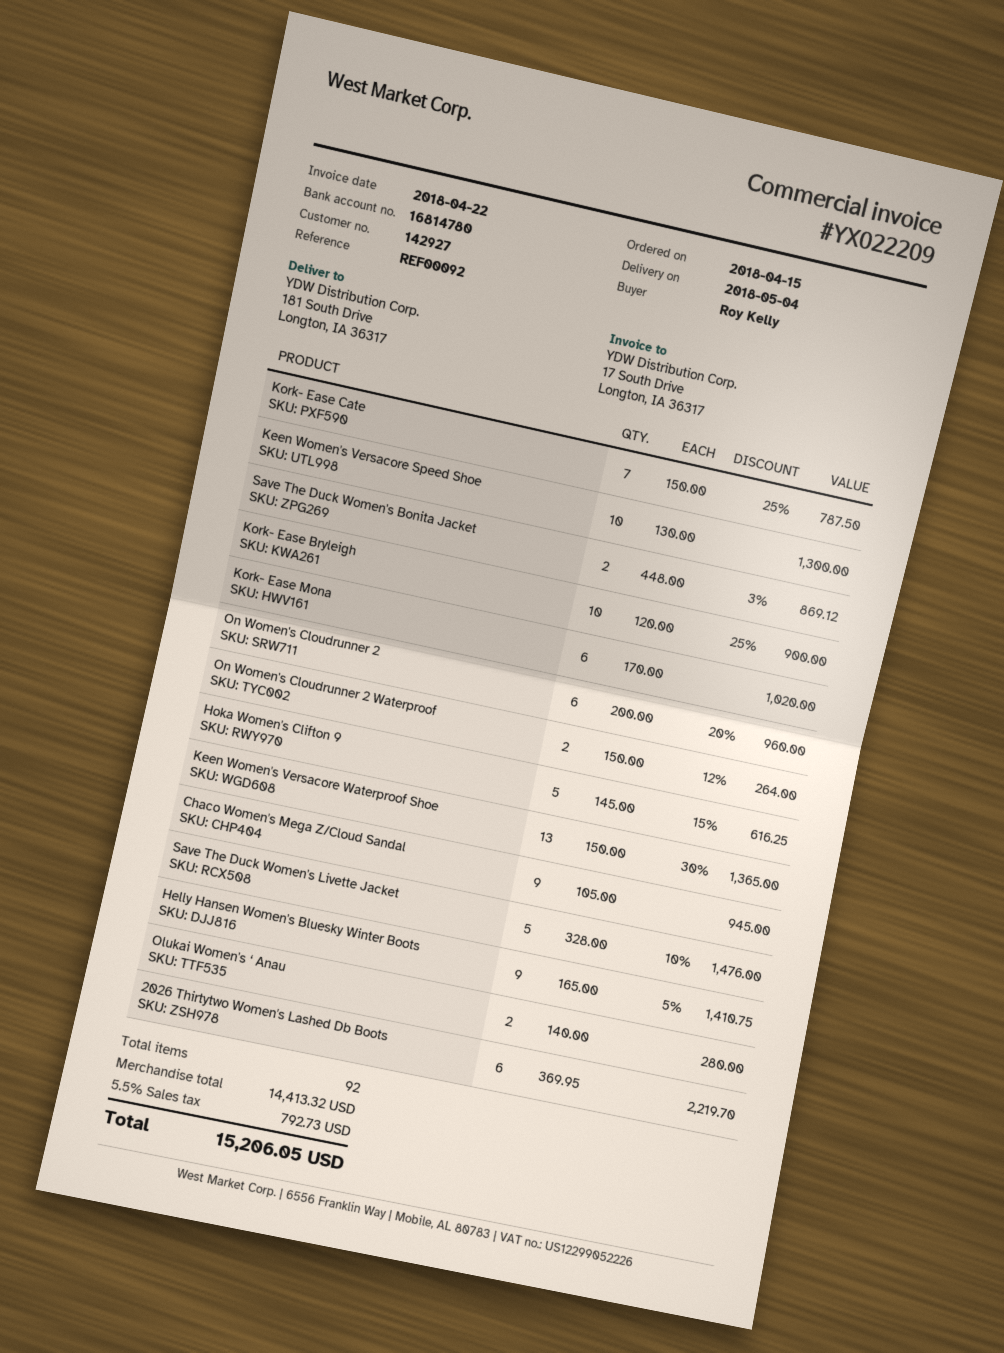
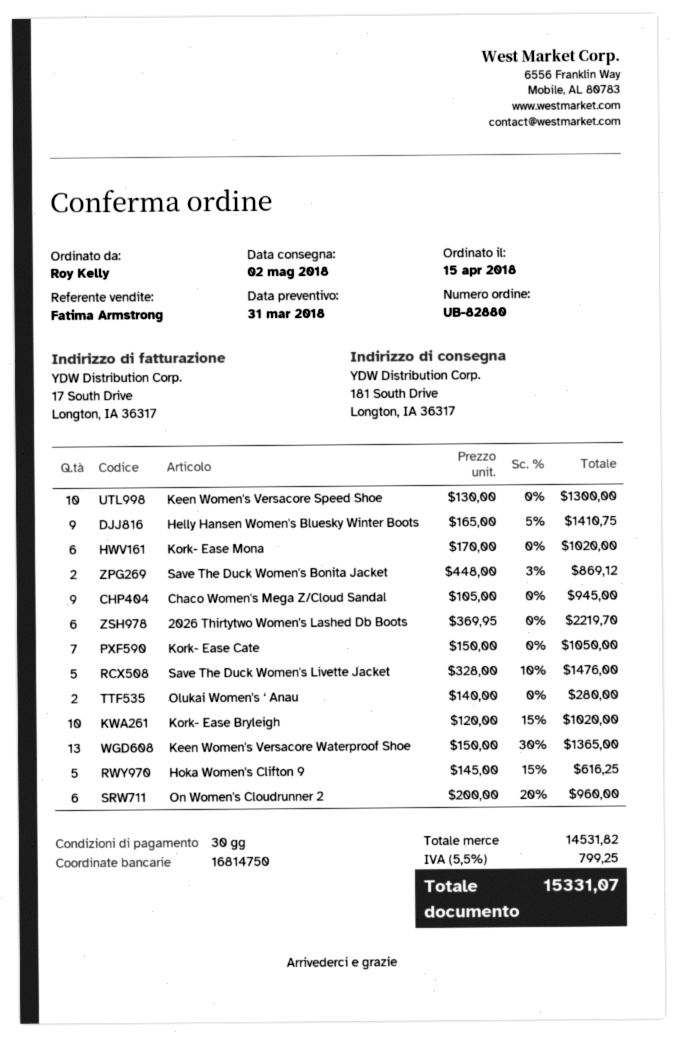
delivery date: 2018-05-04 -> 2018-05-02
bank account: 16814780 -> 16814750
Kork- Ease Cate: 7 x 150.00 - 25% = 787.50 -> 7 x 150.00 = 1050.00
Kork- Ease Bryleigh: 10 x 120.00 - 25% = 900.00 -> 10 x 120.00 - 15% = 1020.00
On Women's Cloudrunner 2 Waterproof: 2 x 150.00 - 12% = 264.00 -> none
subtotal: 14413.32 -> 14531.82
tax: 5.5% = 792.73 -> 5.5% = 799.25
total: 15206.05 -> 15331.07

